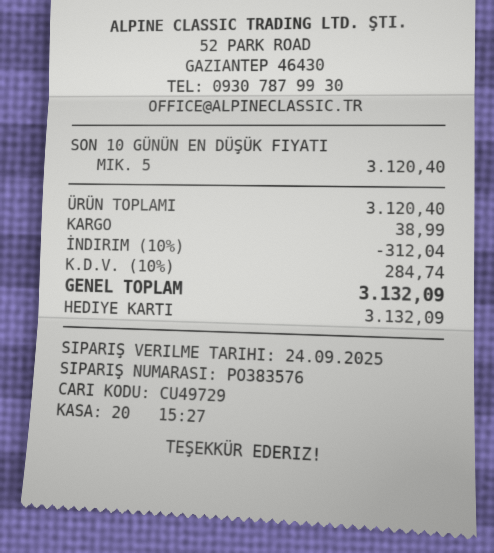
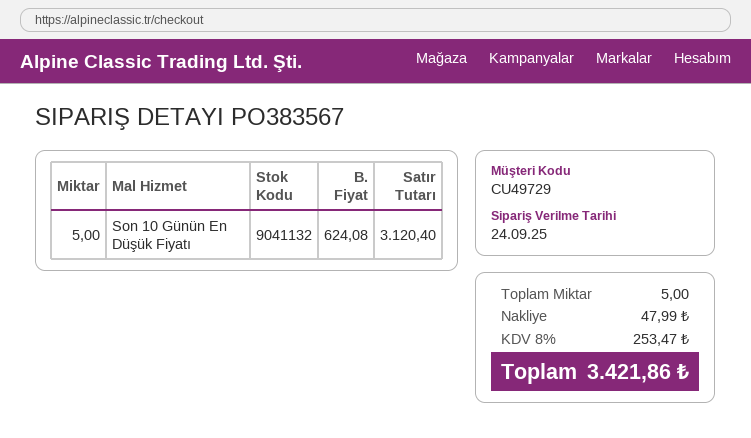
order number: PO383576 -> PO383567
discount: 10% = 312.04 -> none
shipping: 38.99 -> 47.99
tax: 10% = 284.74 -> 8% = 253.47
total: 3132.09 -> 3421.86

